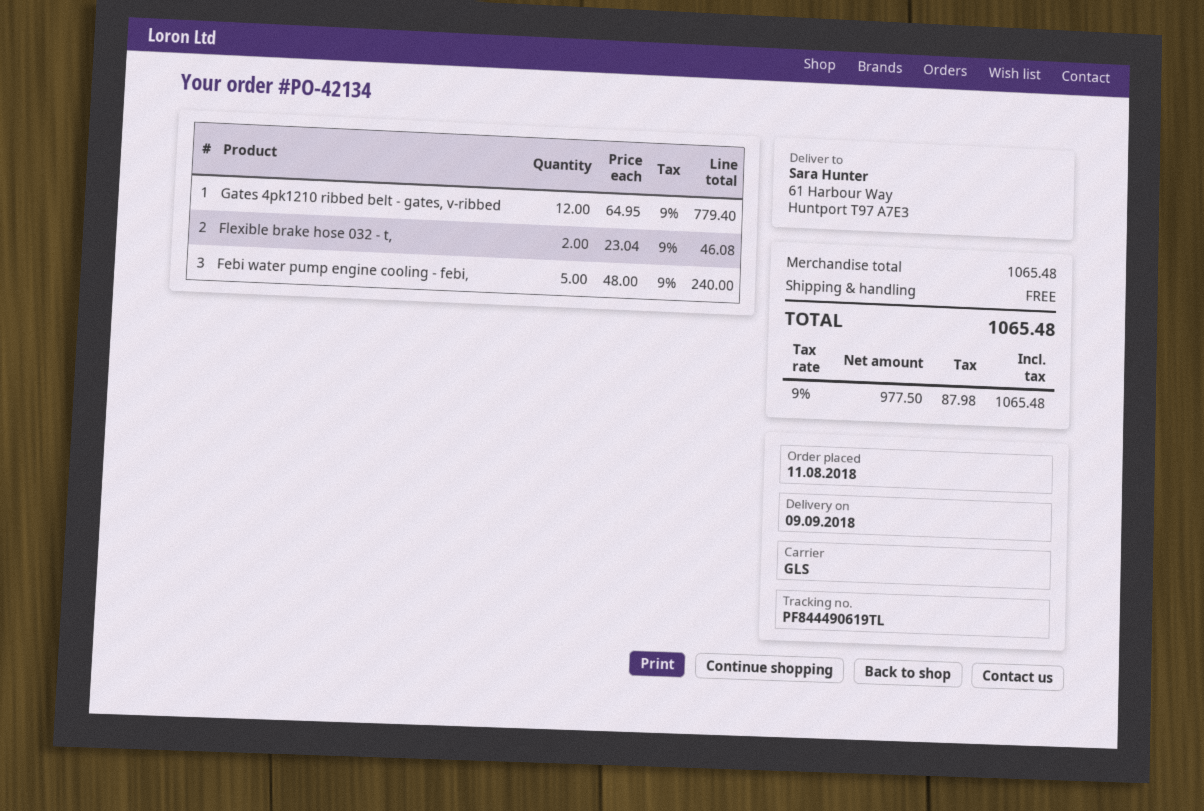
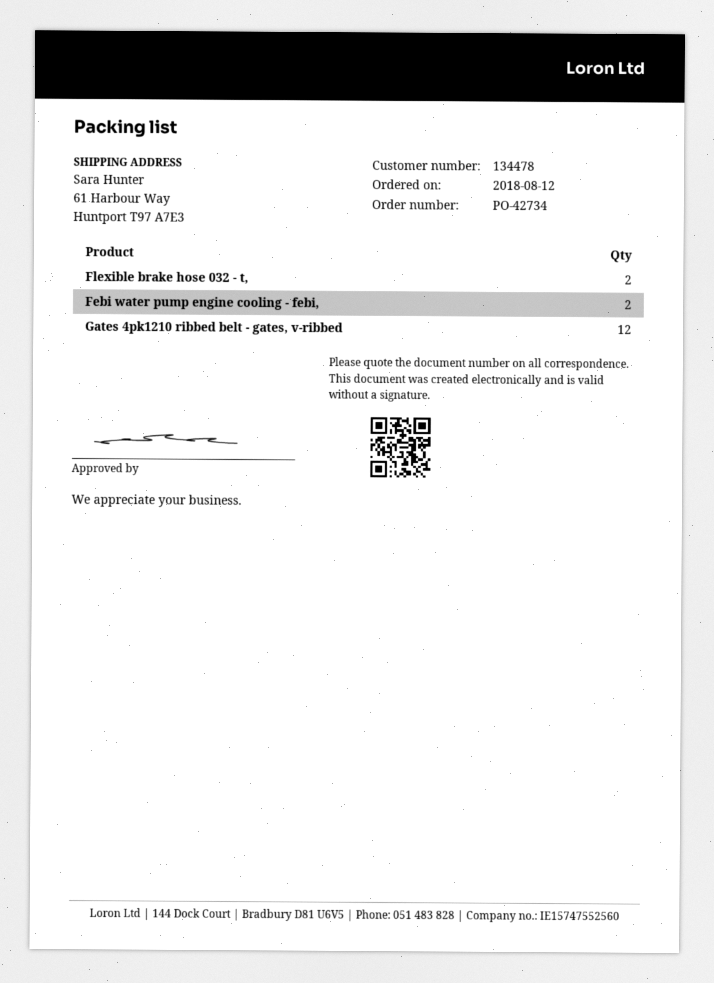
order number: PO-42134 -> PO-42734
order date: 2018-08-11 -> 2018-08-12
Febi water pump engine cooling - febi,: 5 -> 2

